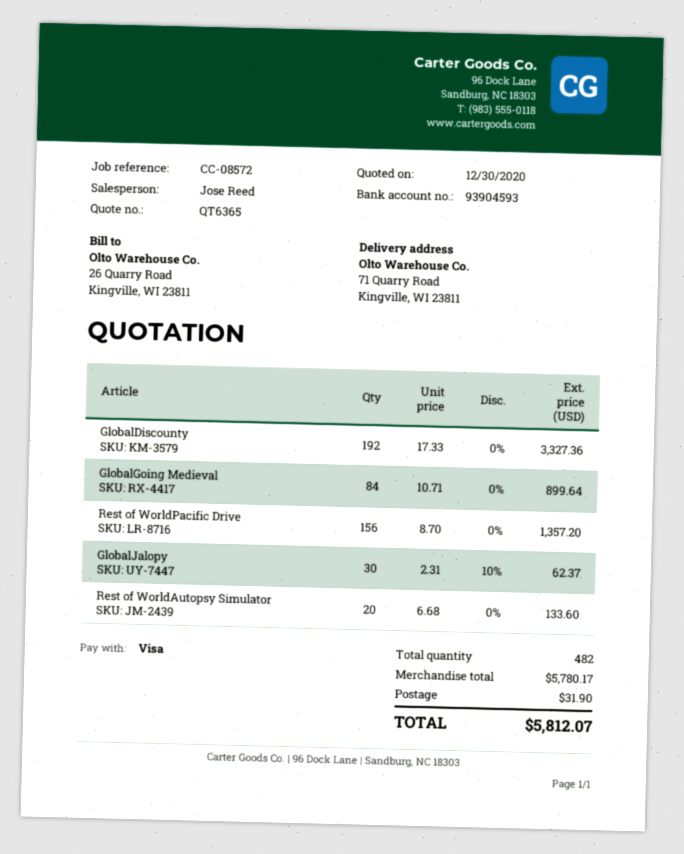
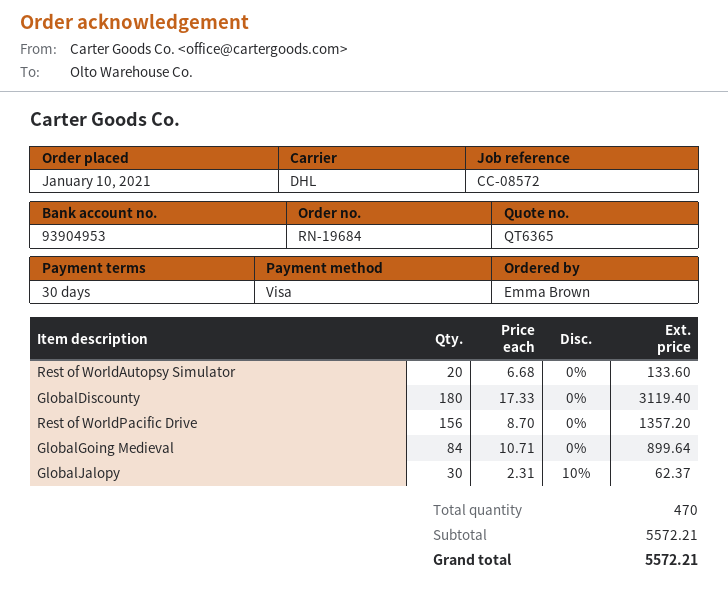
bank account: 93904593 -> 93904953
GlobalDiscounty: 192 x 17.33 = 3327.36 -> 180 x 17.33 = 3119.40
total quantity: 482 -> 470
subtotal: 5780.17 -> 5572.21
shipping: 31.90 -> none
total: 5812.07 -> 5572.21

